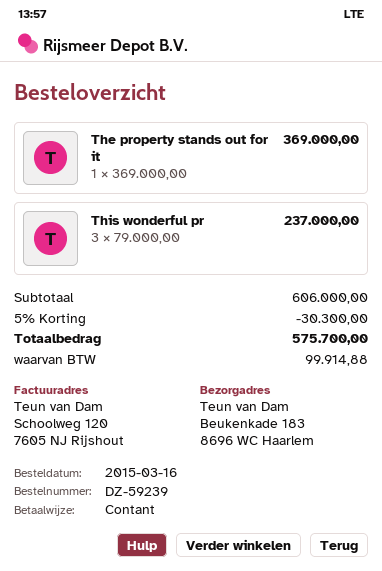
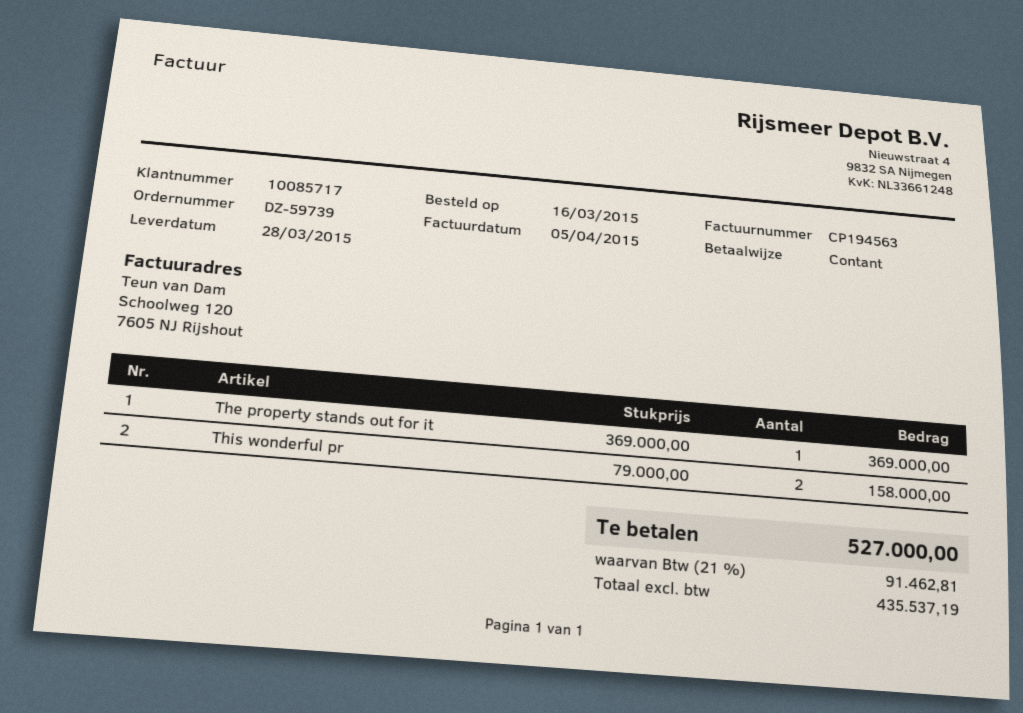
order number: DZ-59239 -> DZ-59739
This wonderful pr: 3 x 79000.00 = 237000.00 -> 2 x 79000.00 = 158000.00
discount: 5% = 30300.00 -> none
tax: 99914.88 -> 91462.81
total: 575700.00 -> 527000.00

